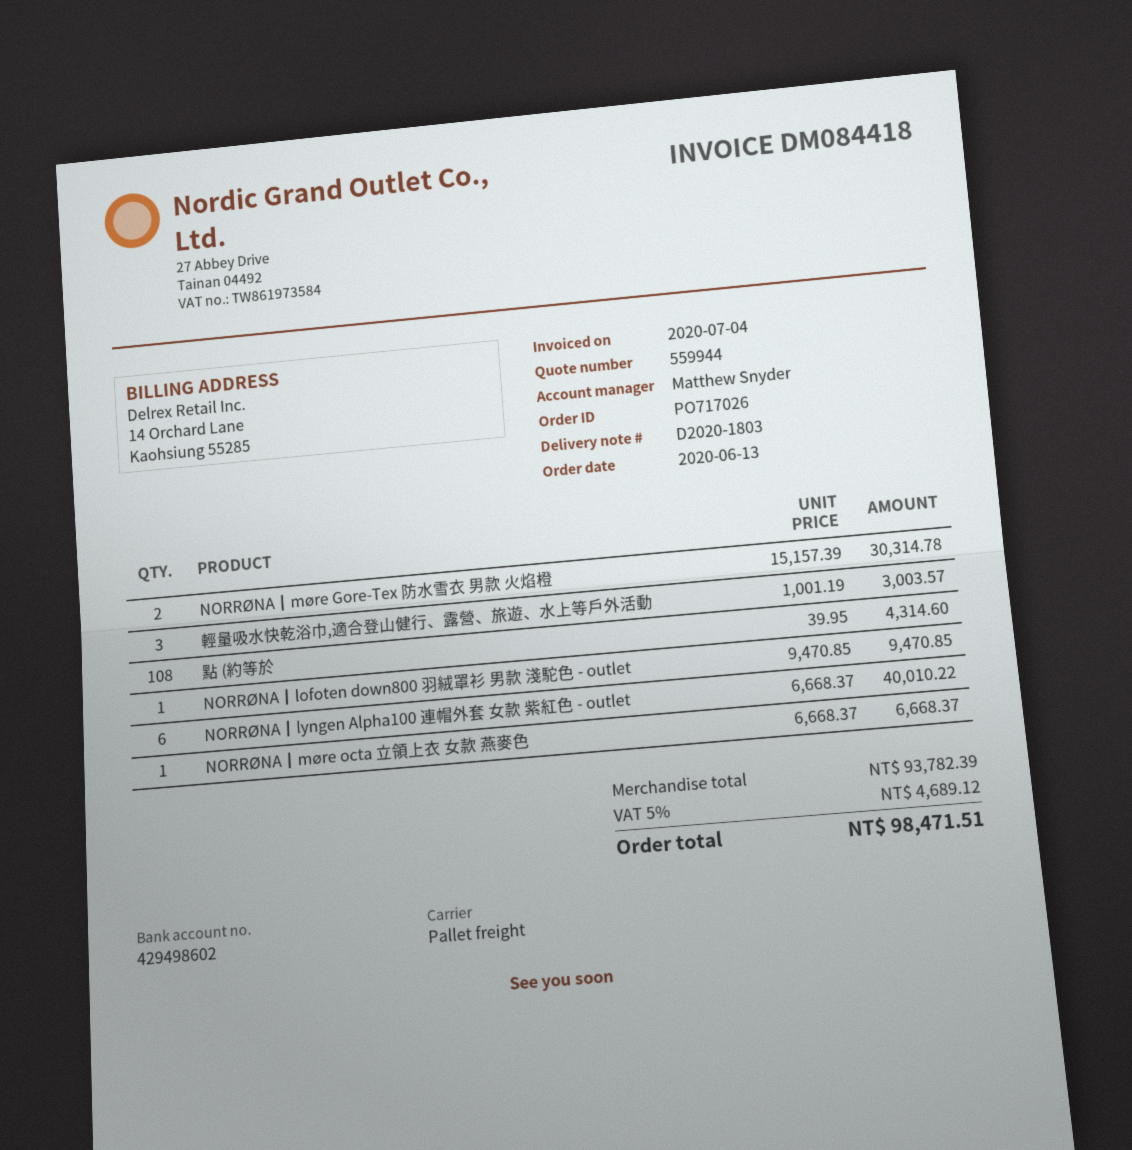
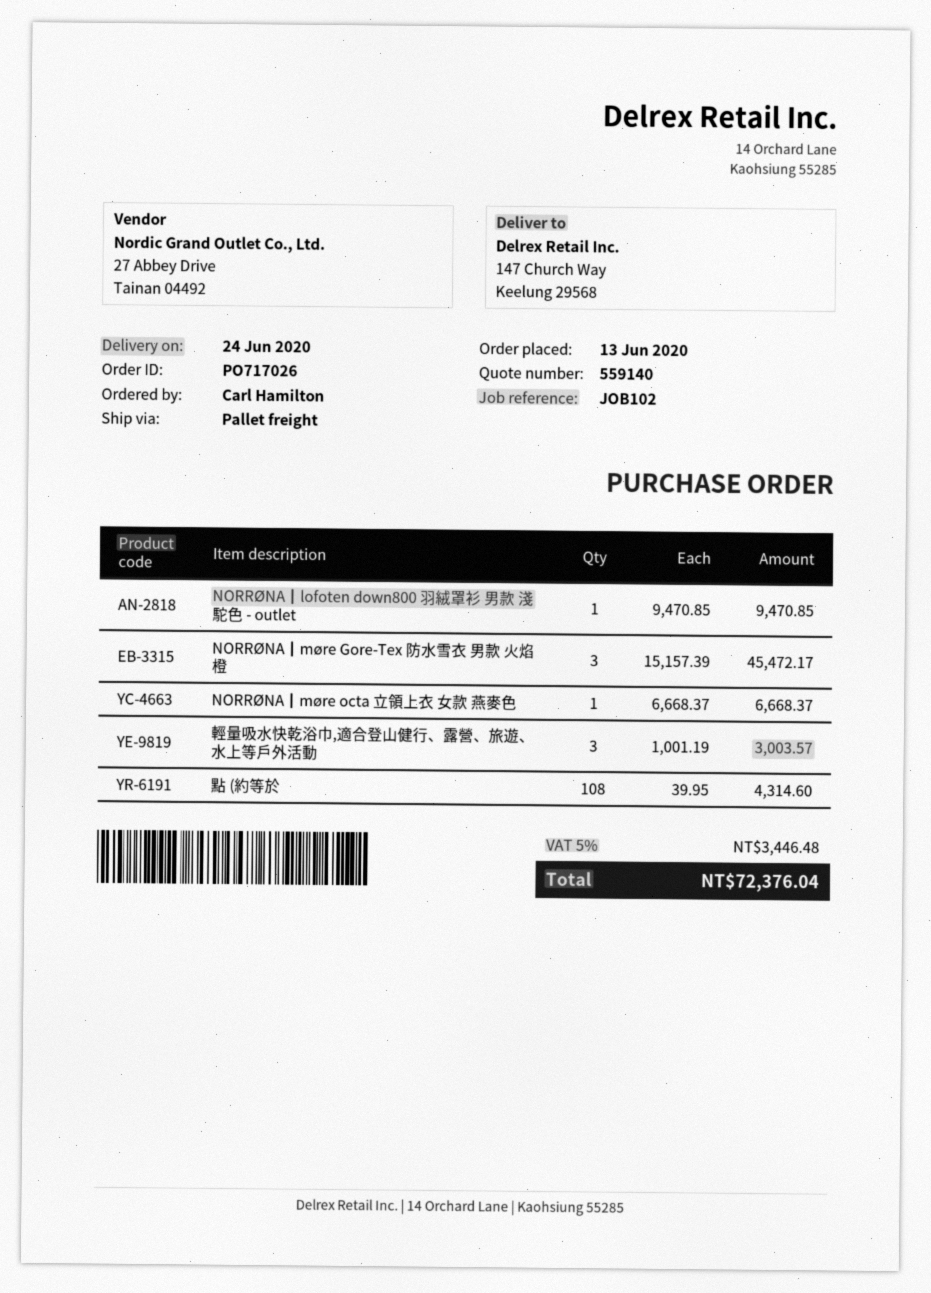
quote number: 559944 -> 559140
NORRØNA┃møre Gore-Tex 防水雪衣 男款 火焰橙: 2 x 15157.39 = 30314.78 -> 3 x 15157.39 = 45472.17
NORRØNA┃lyngen Alpha100 連帽外套 女款 紫紅色 - outlet: 6 x 6668.37 = 40010.22 -> none
tax: 5% = 4689.12 -> 5% = 3446.48
total: 98471.51 -> 72376.04

